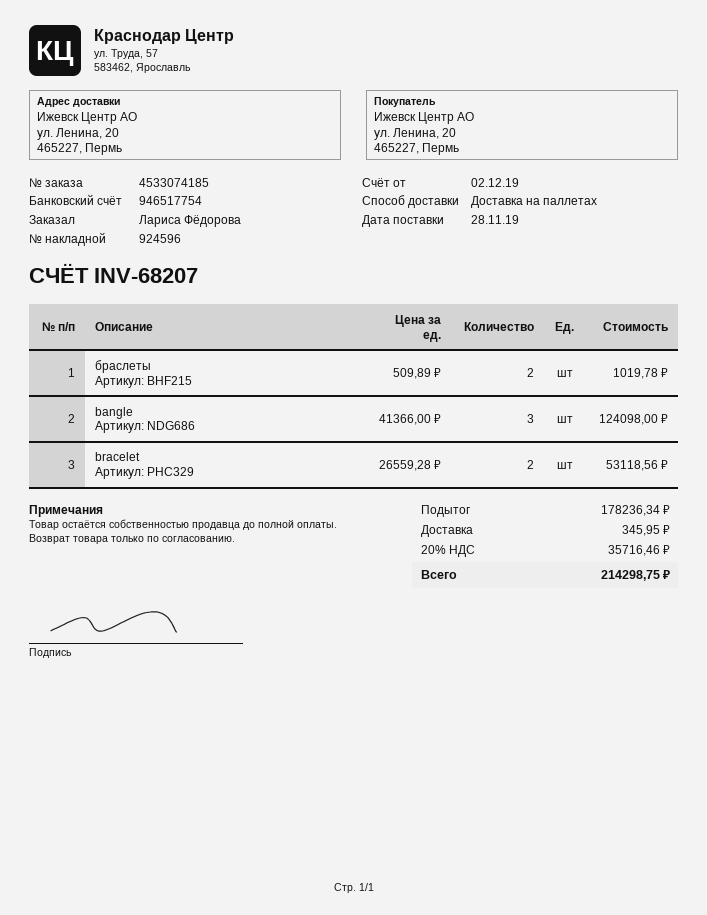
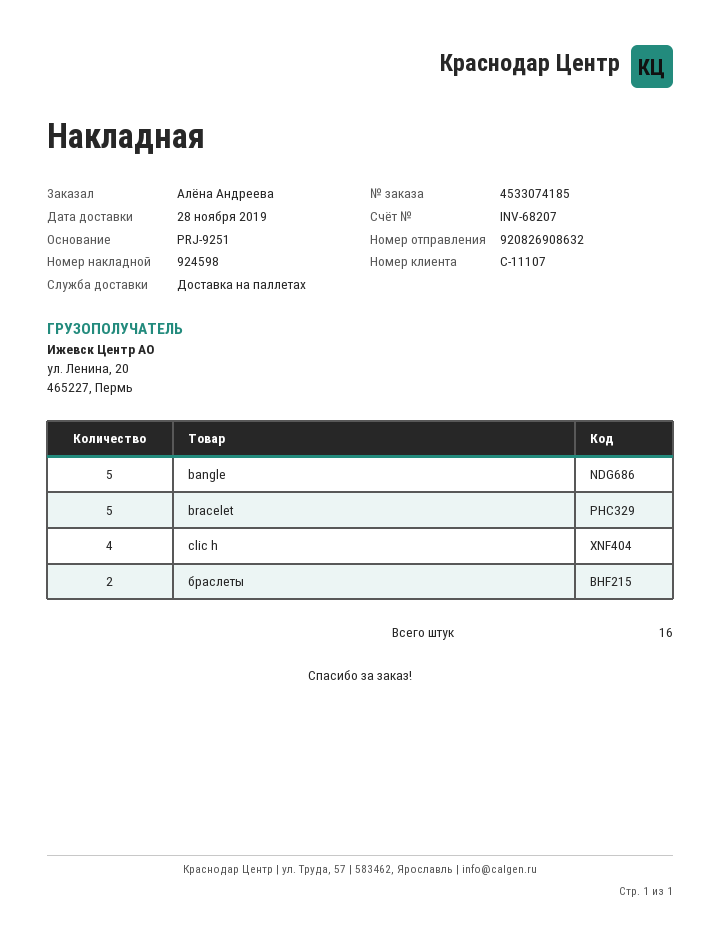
delivery note number: 924596 -> 924598
ordered by: Лариса Фёдорова -> Алёна Андреева
bangle: 3 -> 5
bracelet: 2 -> 5
clic h: none -> 4

